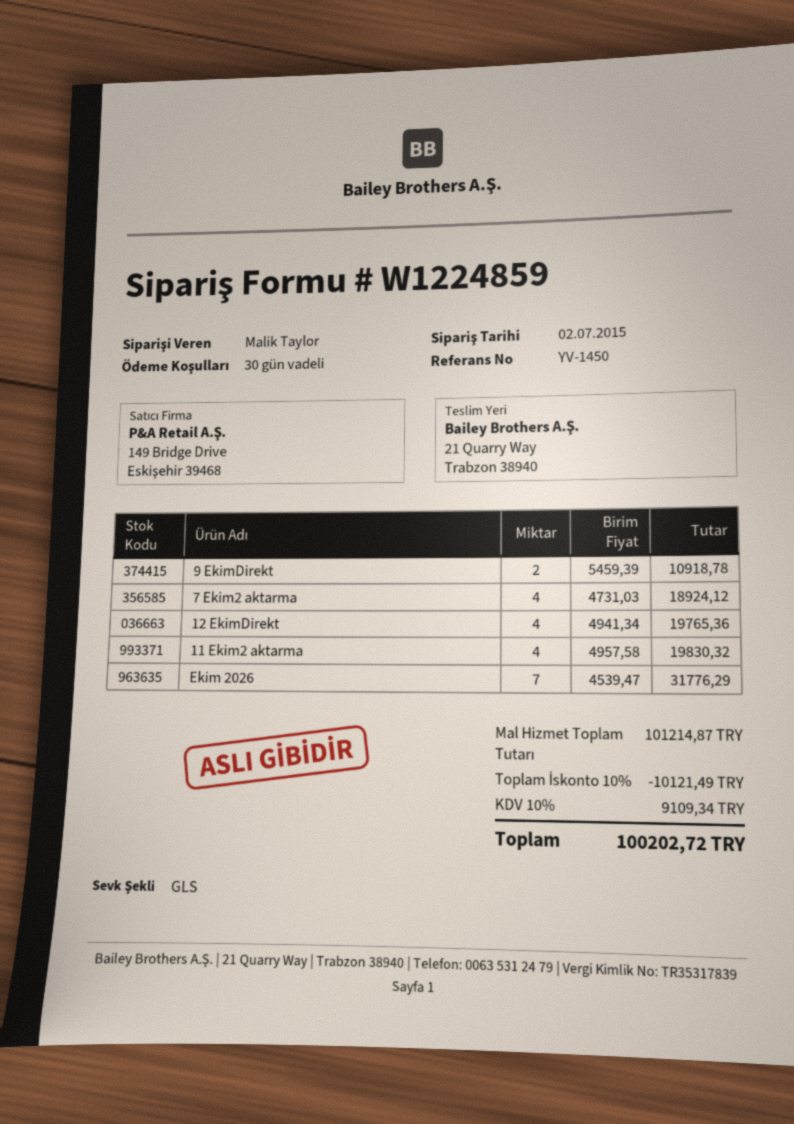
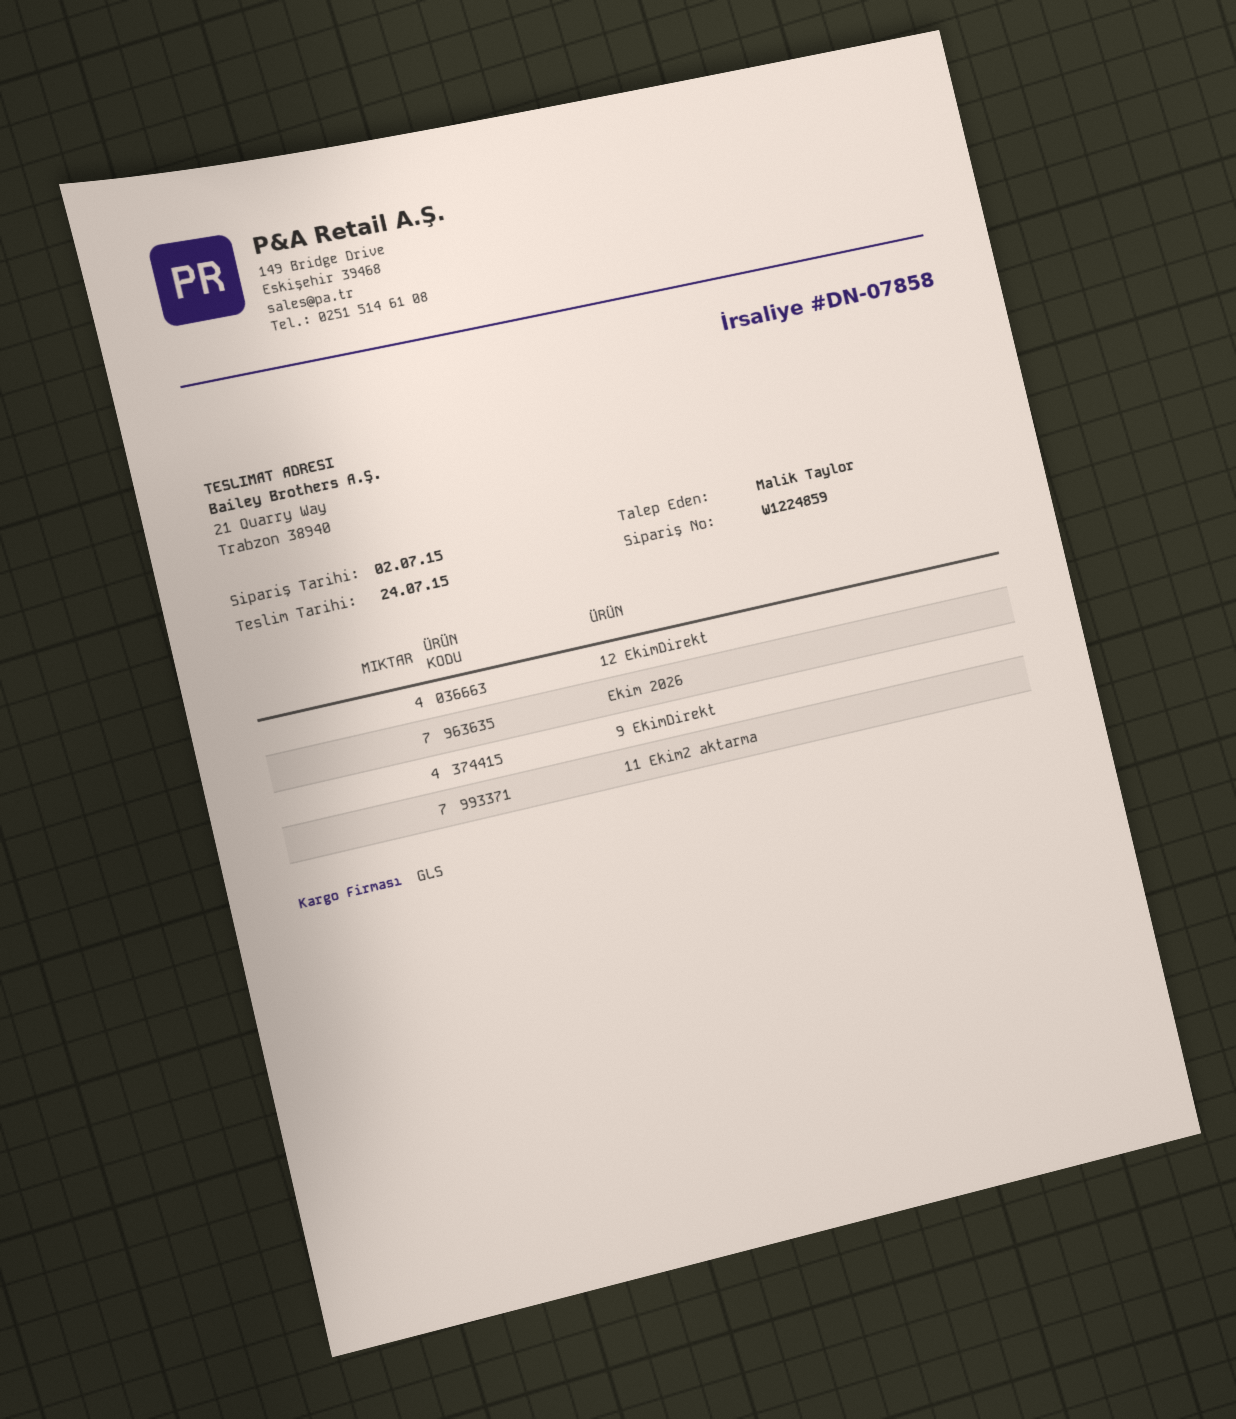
9 EkimDirekt: 2 -> 4
7 Ekim2 aktarma: 4 -> none
11 Ekim2 aktarma: 4 -> 7

